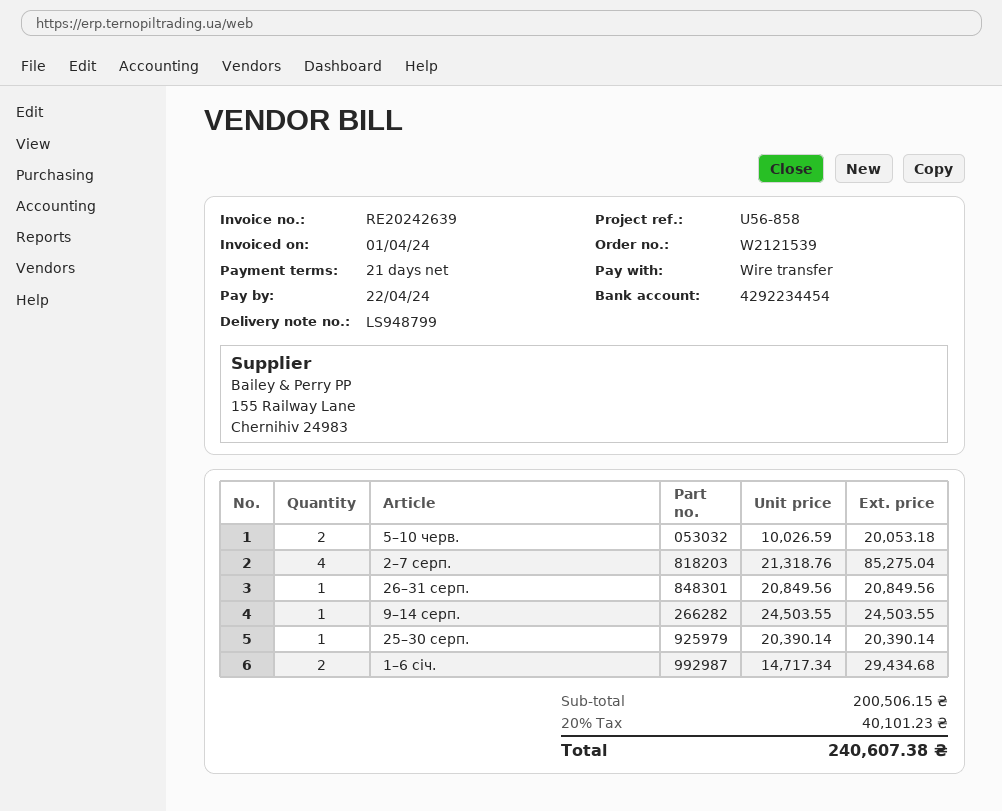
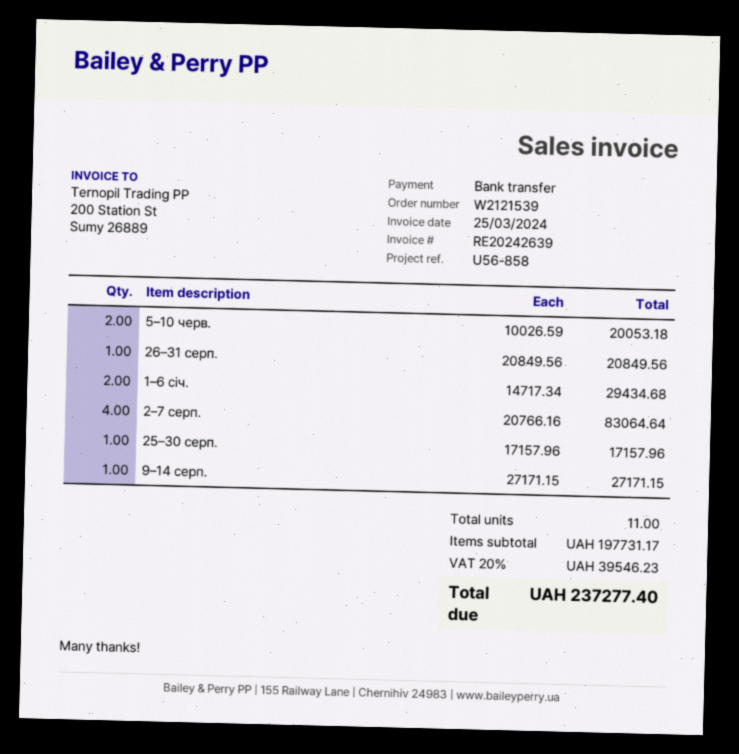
invoice date: 2024-04-01 -> 2024-03-25
2–7 серп.: 4 x 21318.76 = 85275.04 -> 4 x 20766.16 = 83064.64
9–14 серп.: 1 x 24503.55 = 24503.55 -> 1 x 27171.15 = 27171.15
25–30 серп.: 1 x 20390.14 = 20390.14 -> 1 x 17157.96 = 17157.96
subtotal: 200506.15 -> 197731.17
tax: 20% = 40101.23 -> 20% = 39546.23
total: 240607.38 -> 237277.40

